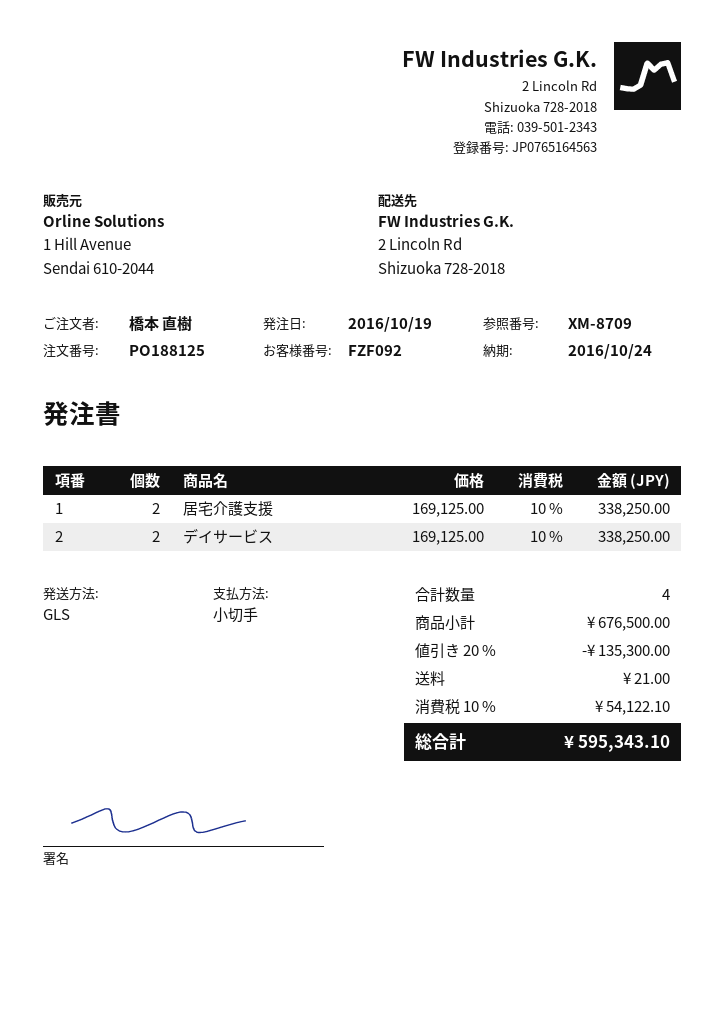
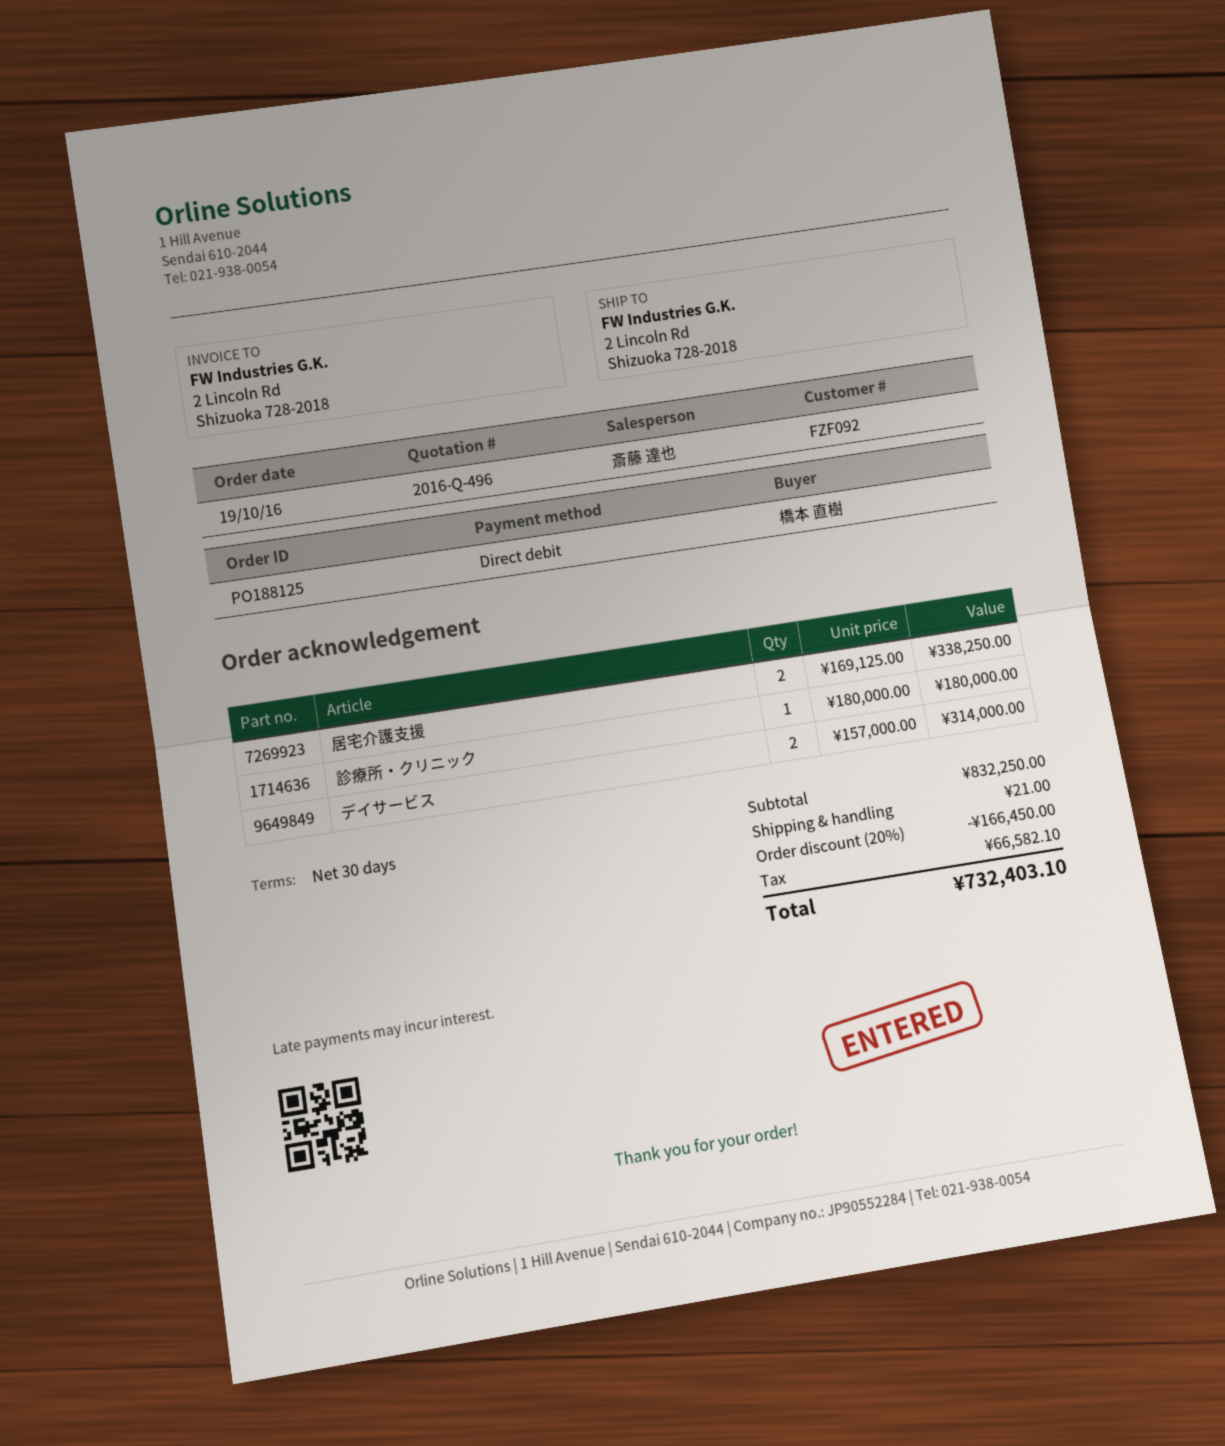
payment method: cheque -> direct debit
デイサービス: 2 x 169125.00 = 338250.00 -> 2 x 157000.00 = 314000.00
診療所・クリニック: none -> 1 x 180000.00 = 180000.00
subtotal: 676500.00 -> 832250.00
discount: 20% = 135300.00 -> 20% = 166450.00
tax: 54122.10 -> 66582.10
total: 595343.10 -> 732403.10

